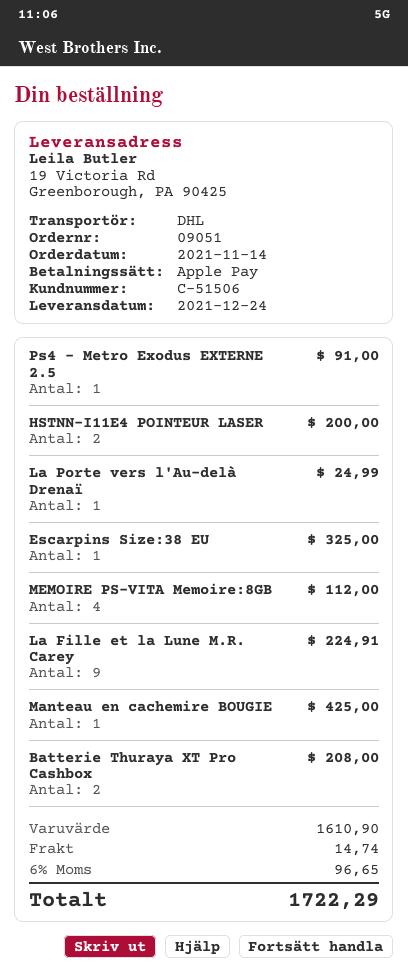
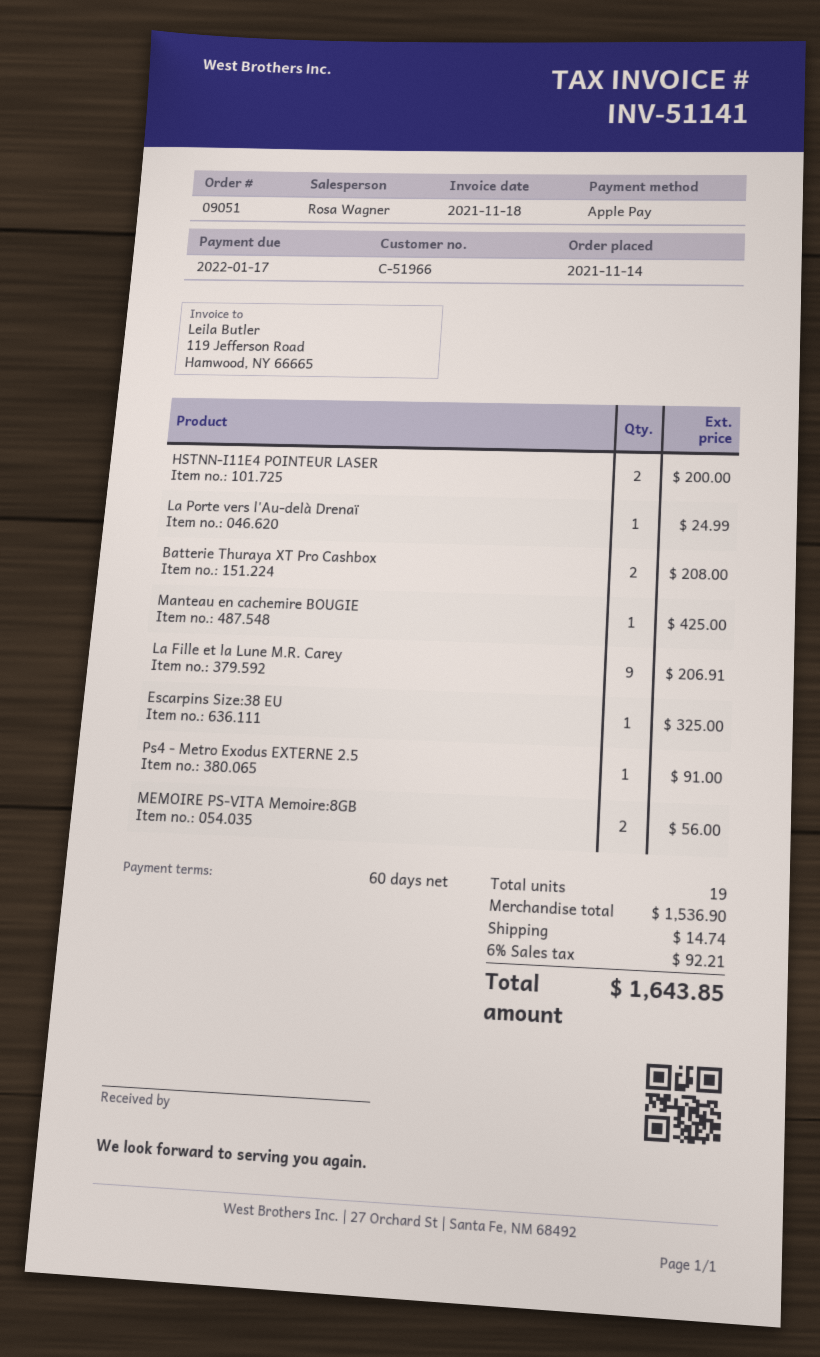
customer number: C-51506 -> C-51966
MEMOIRE PS-VITA Memoire:8GB: 4 for 112.00 -> 2 for 56.00
La Fille et la Lune M.R. Carey: 9 for 224.91 -> 9 for 206.91
subtotal: 1610.90 -> 1536.90
tax: 6% = 96.65 -> 6% = 92.21
total: 1722.29 -> 1643.85

